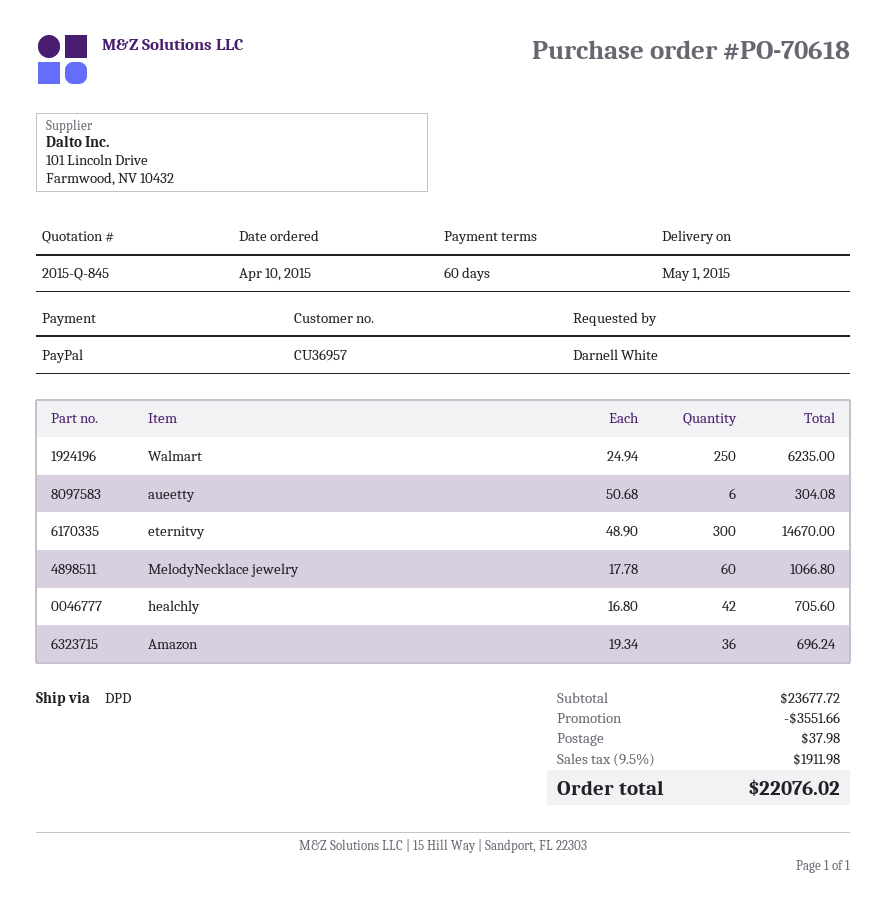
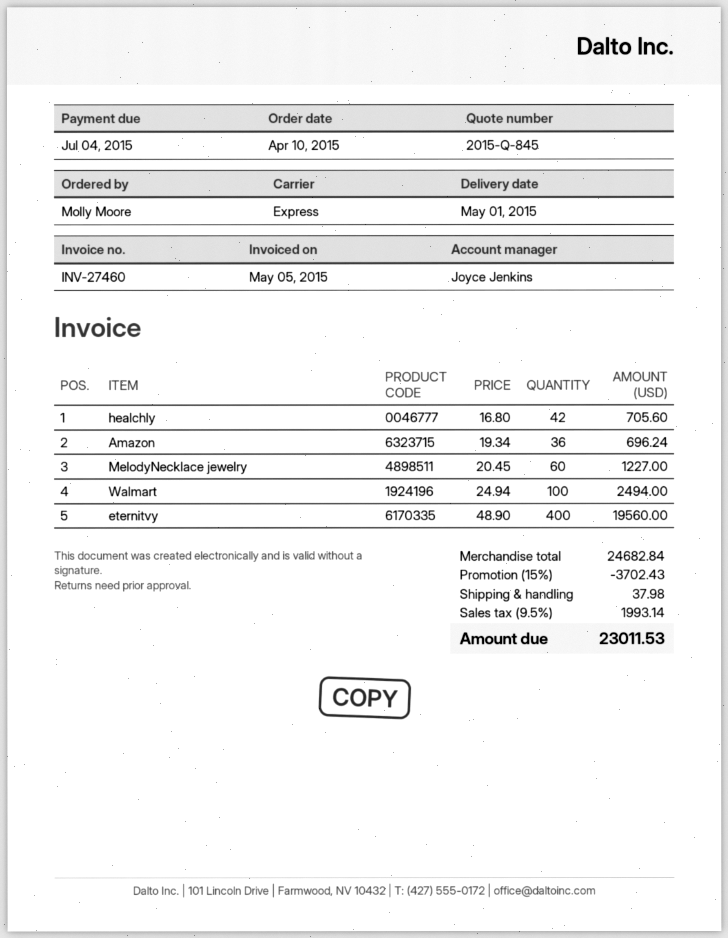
ordered by: Darnell White -> Molly Moore
shipping method: DPD -> express
Walmart: 250 x 24.94 = 6235.00 -> 100 x 24.94 = 2494.00
aueetty: 6 x 50.68 = 304.08 -> none
eternitvy: 300 x 48.90 = 14670.00 -> 400 x 48.90 = 19560.00
MelodyNecklace jewelry: 60 x 17.78 = 1066.80 -> 60 x 20.45 = 1227.00
subtotal: 23677.72 -> 24682.84
discount: 3551.66 -> 3702.43
tax: 9.5% = 1911.98 -> 9.5% = 1993.14
total: 22076.02 -> 23011.53

